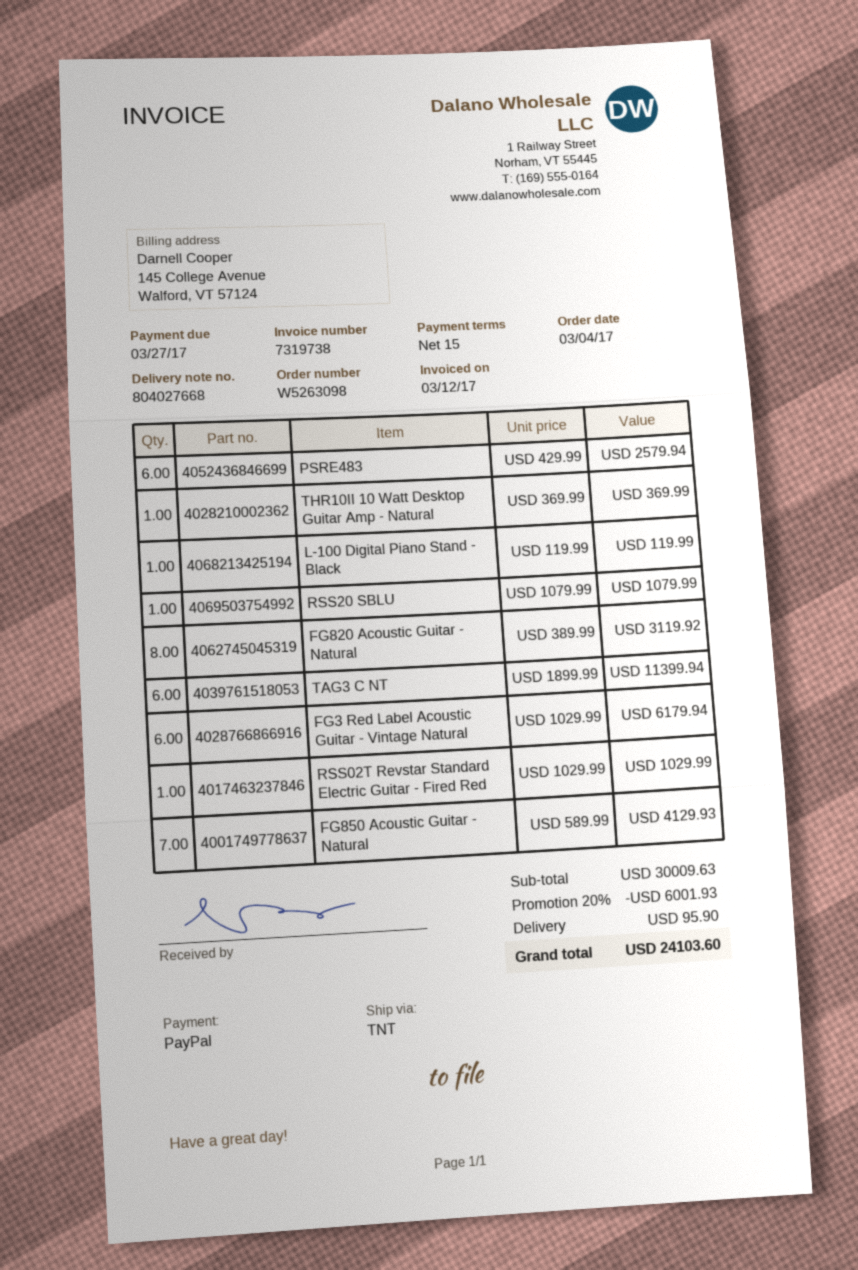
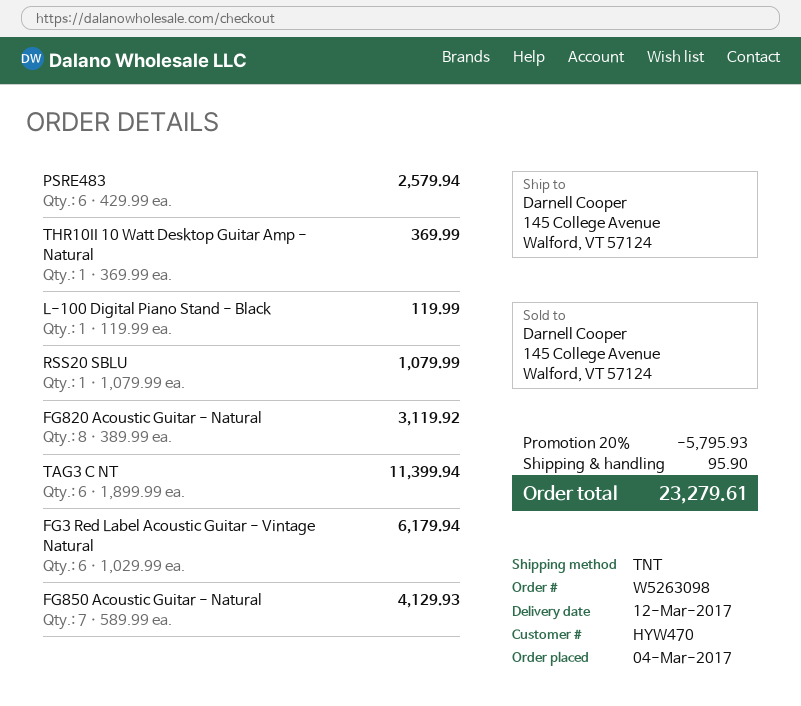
RSS02T Revstar Standard Electric Guitar - Fired Red: 1 x 1029.99 = 1029.99 -> none
discount: 20% = 6001.93 -> 20% = 5795.93
total: 24103.60 -> 23279.61

